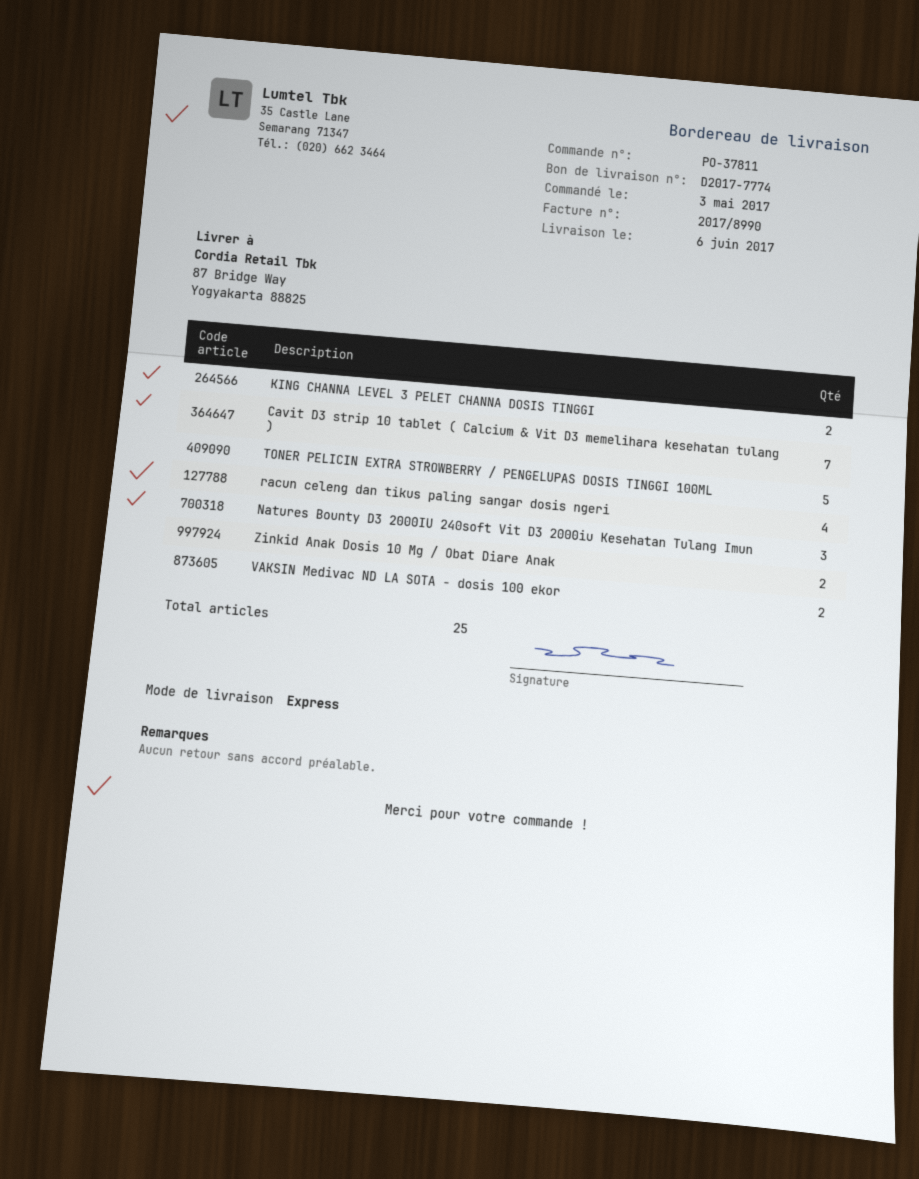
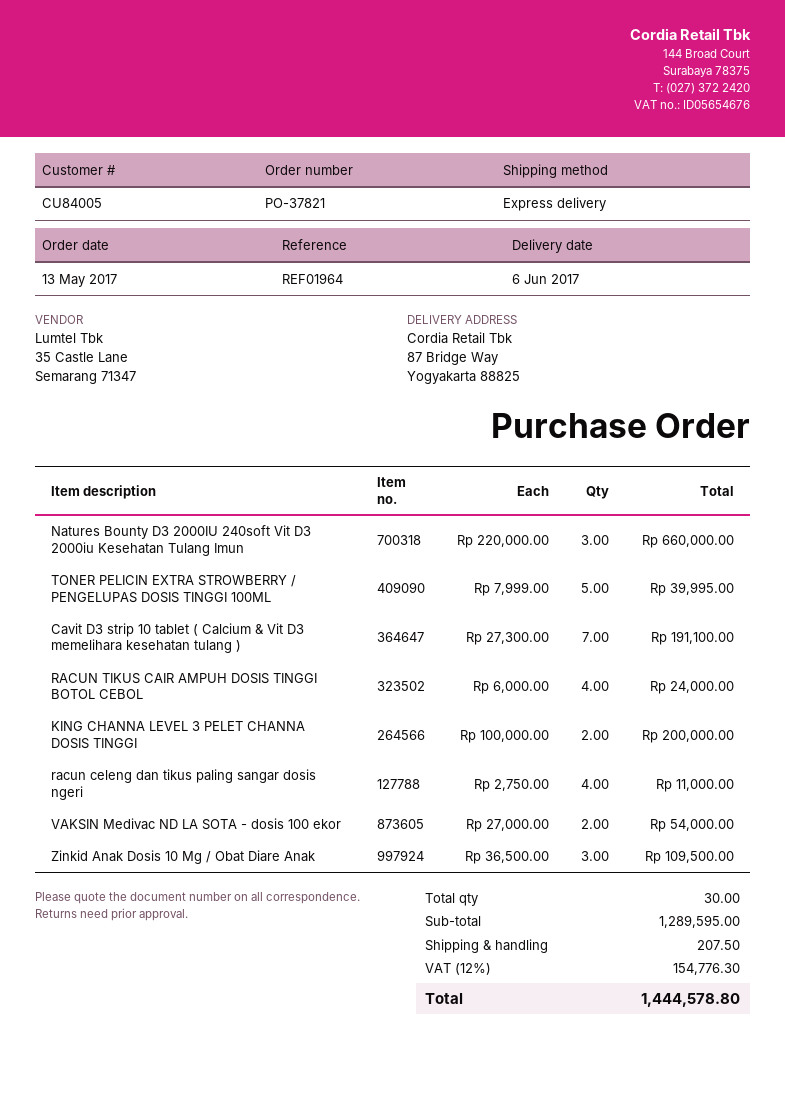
order number: PO-37811 -> PO-37821
order date: 2017-05-03 -> 2017-05-13
Zinkid Anak Dosis 10 Mg / Obat Diare Anak: 2 -> 3
RACUN TIKUS CAIR AMPUH DOSIS TINGGI BOTOL CEBOL: none -> 4
total quantity: 25 -> 30

